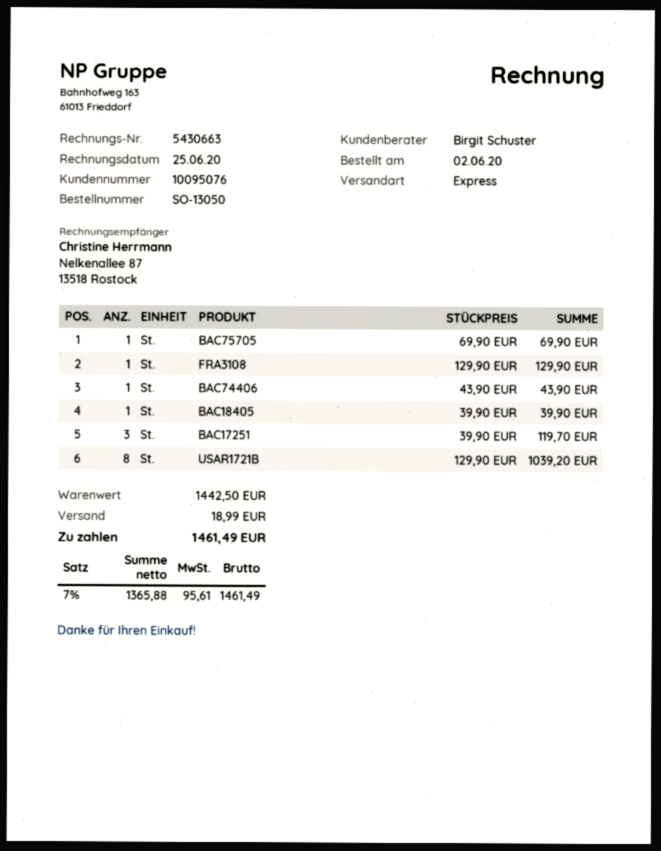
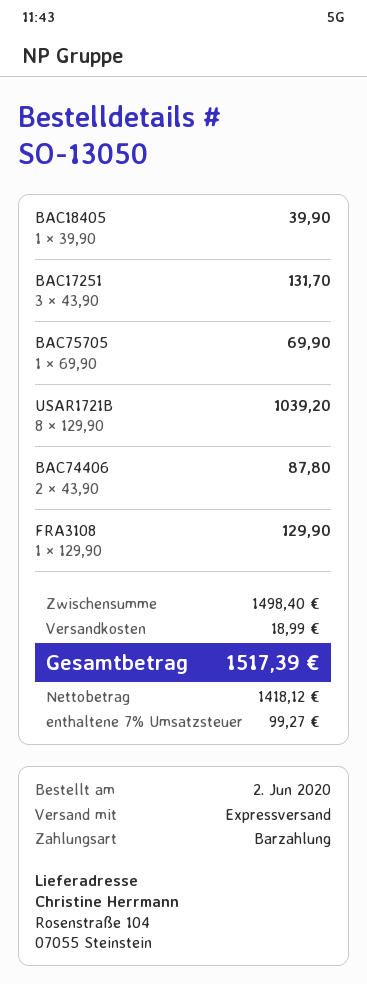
BAC74406: 1 x 43.90 = 43.90 -> 2 x 43.90 = 87.80
BAC17251: 3 x 39.90 = 119.70 -> 3 x 43.90 = 131.70
subtotal: 1442.50 -> 1498.40
net: 1365.88 -> 1418.12
tax: 7% = 95.61 -> 7% = 99.27
total: 1461.49 -> 1517.39

